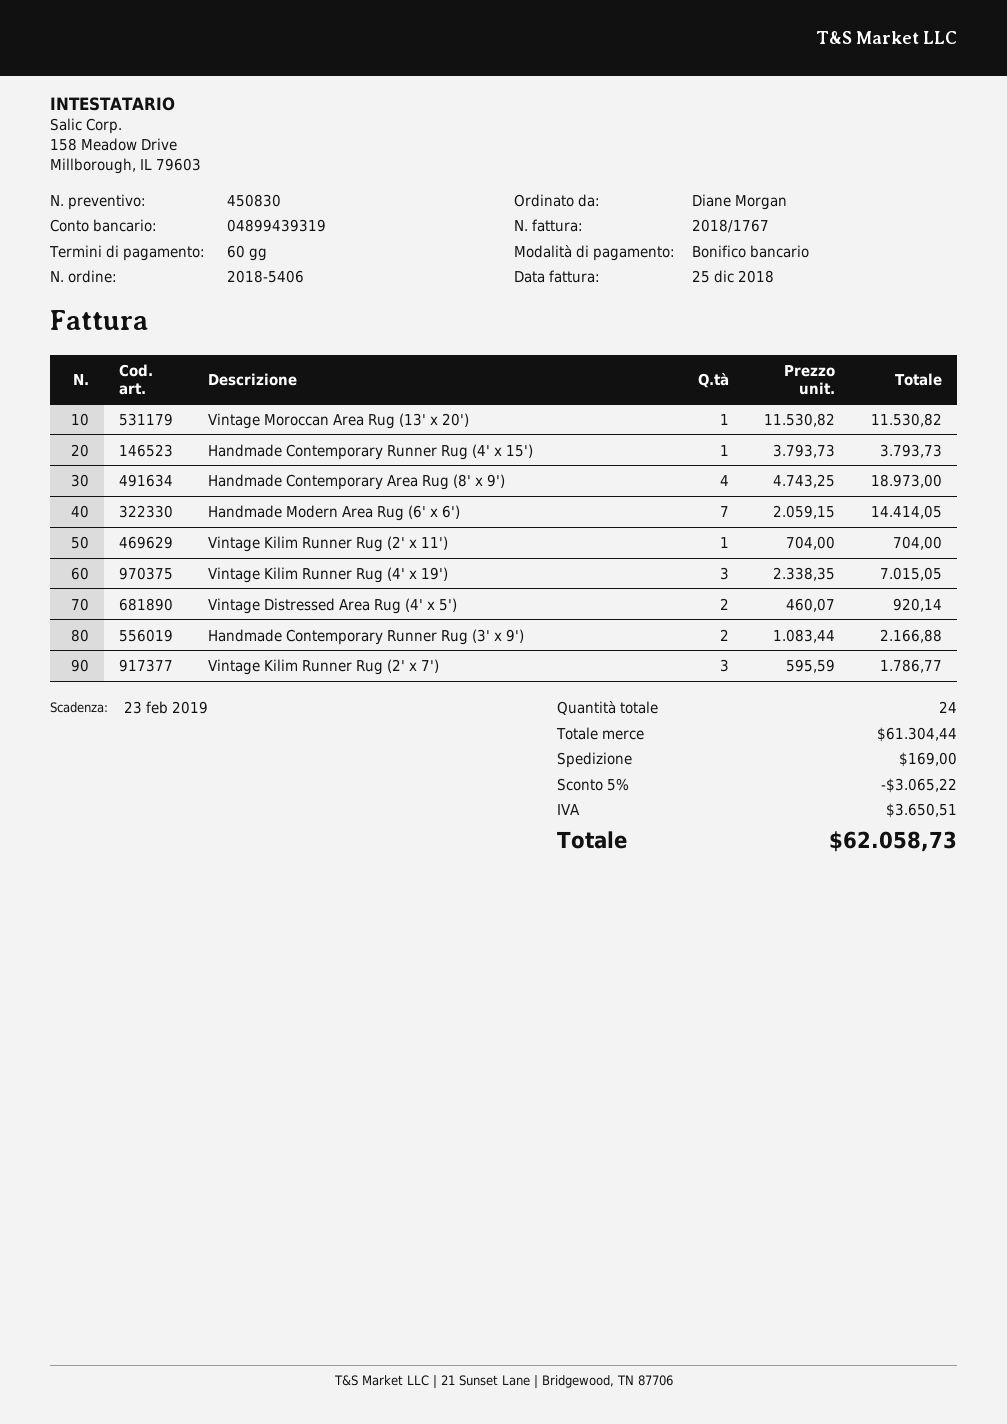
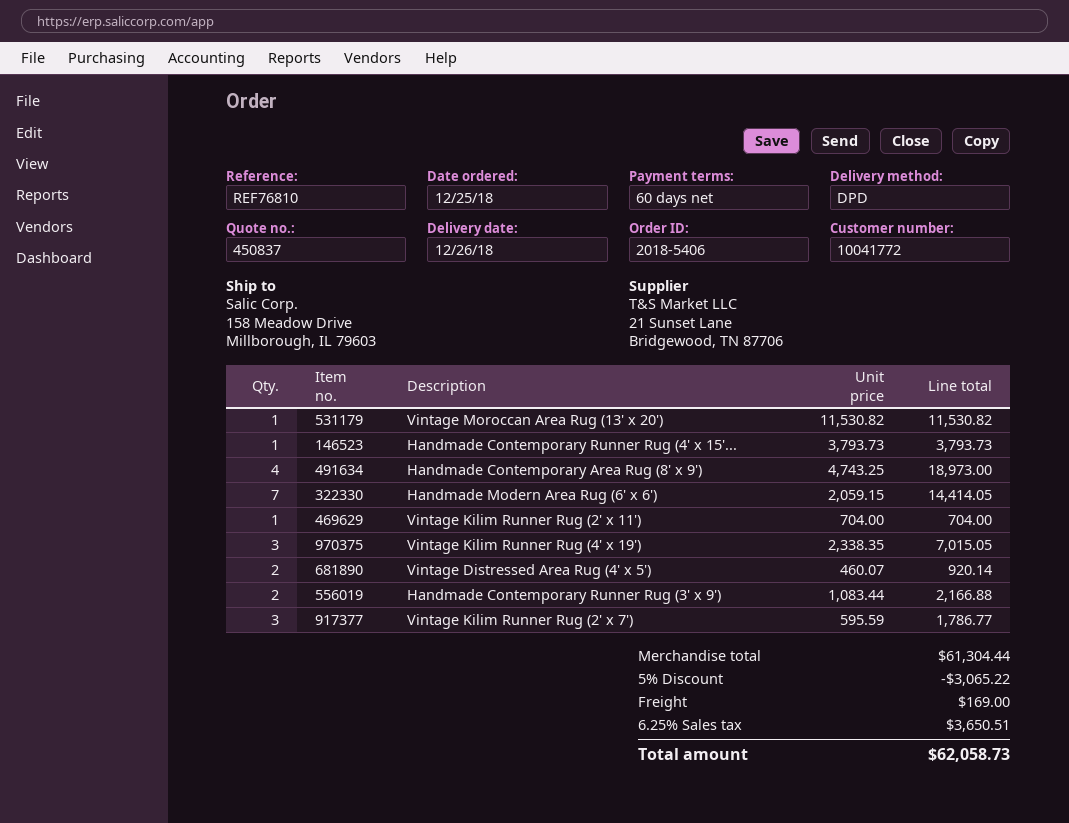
quote number: 450830 -> 450837

